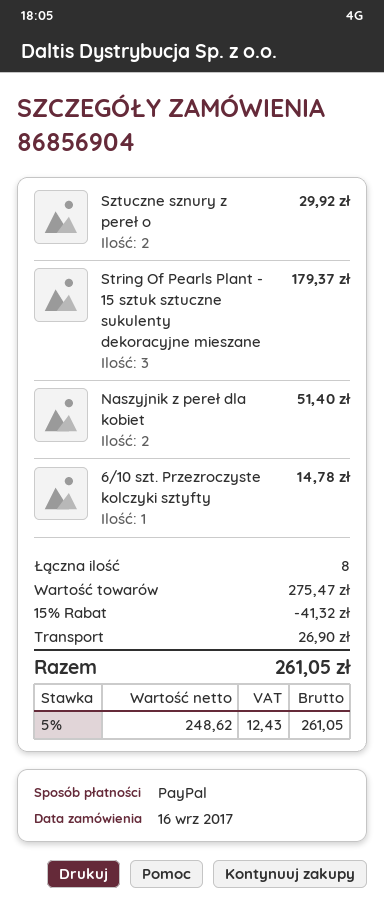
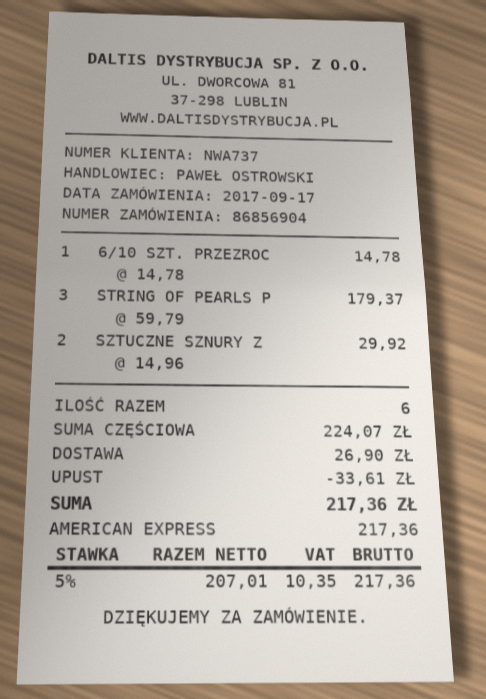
order date: 2017-09-16 -> 2017-09-17
payment method: PayPal -> American Express
Naszyjnik z pereł dla kobiet: 2 for 51.40 -> none
total quantity: 8 -> 6
subtotal: 275.47 -> 224.07
discount: 41.32 -> 33.61
net: 248.62 -> 207.01
tax: 5% = 12.43 -> 5% = 10.35
total: 261.05 -> 217.36

